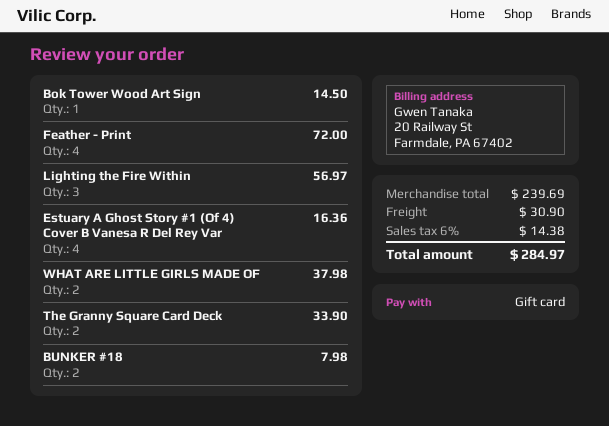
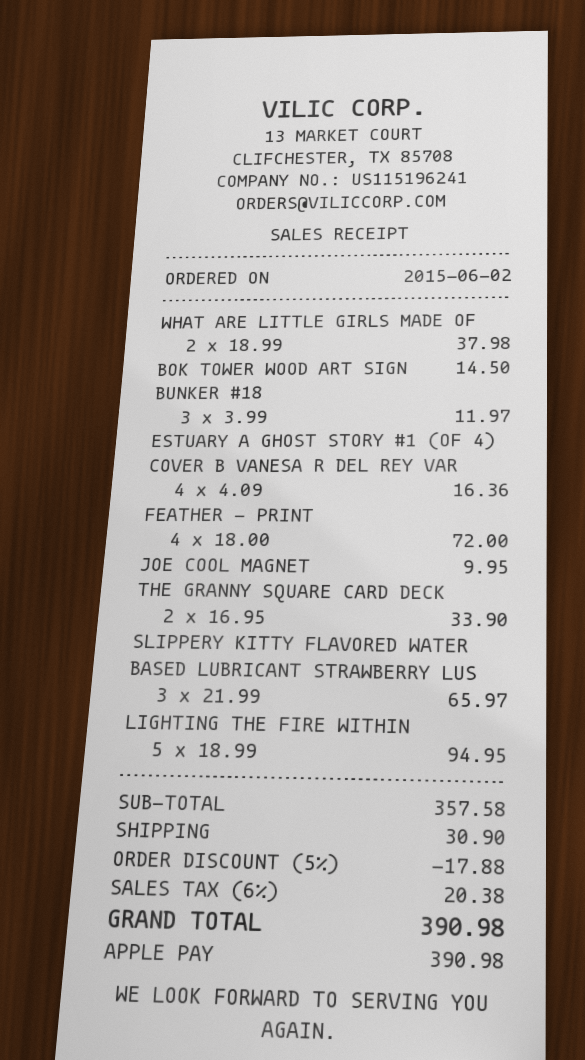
payment method: gift card -> Apple Pay
Lighting the Fire Within: 3 for 56.97 -> 5 for 94.95
BUNKER #18: 2 for 7.98 -> 3 for 11.97
JOE COOL MAGNET: none -> 1 for 9.95
SLIPPERY KITTY FLAVORED WATER BASED LUBRICANT STRAWBERRY LUS: none -> 3 for 65.97
subtotal: 239.69 -> 357.58
discount: none -> 5% = 17.88
tax: 6% = 14.38 -> 6% = 20.38
total: 284.97 -> 390.98

